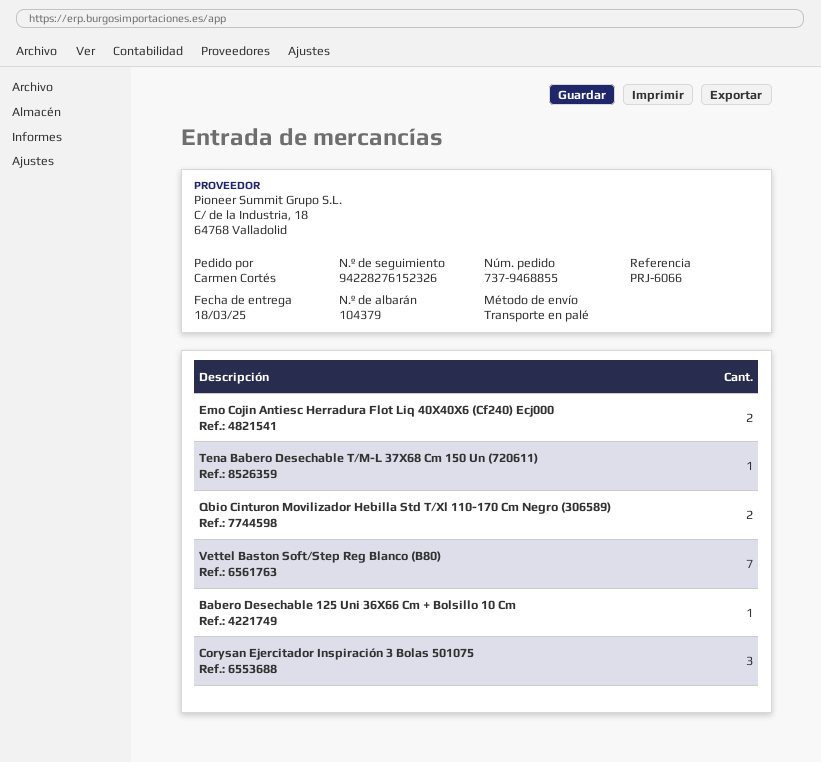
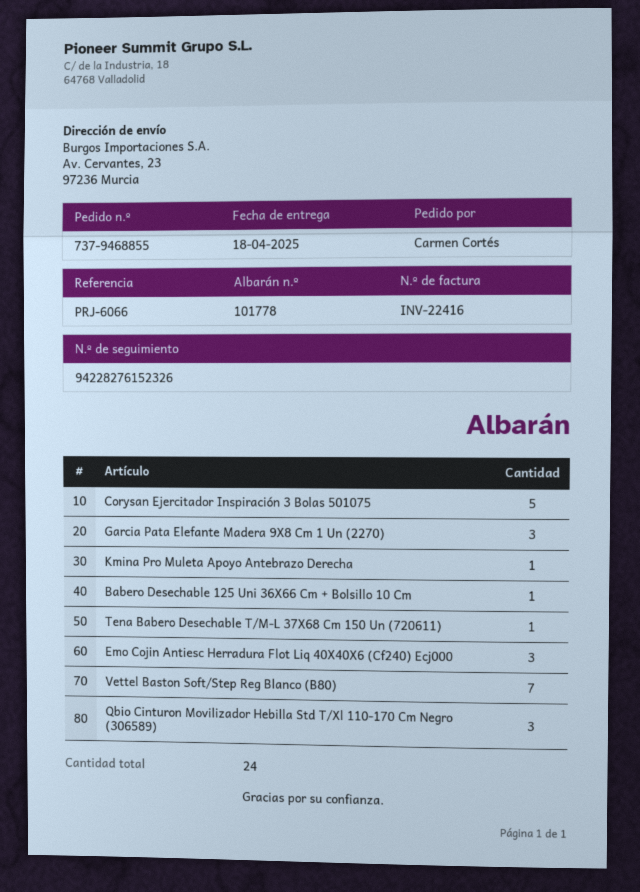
delivery note number: 104379 -> 101778
delivery date: 2025-03-18 -> 2025-04-18
Emo Cojin Antiesc Herradura Flot Liq 40X40X6 (Cf240) Ecj000: 2 -> 3
Qbio Cinturon Movilizador Hebilla Std T/Xl 110-170 Cm Negro (306589): 2 -> 3
Corysan Ejercitador Inspiración 3 Bolas 501075: 3 -> 5
Garcia Pata Elefante Madera 9X8 Cm 1 Un (2270): none -> 3
Kmina Pro Muleta Apoyo Antebrazo Derecha: none -> 1

